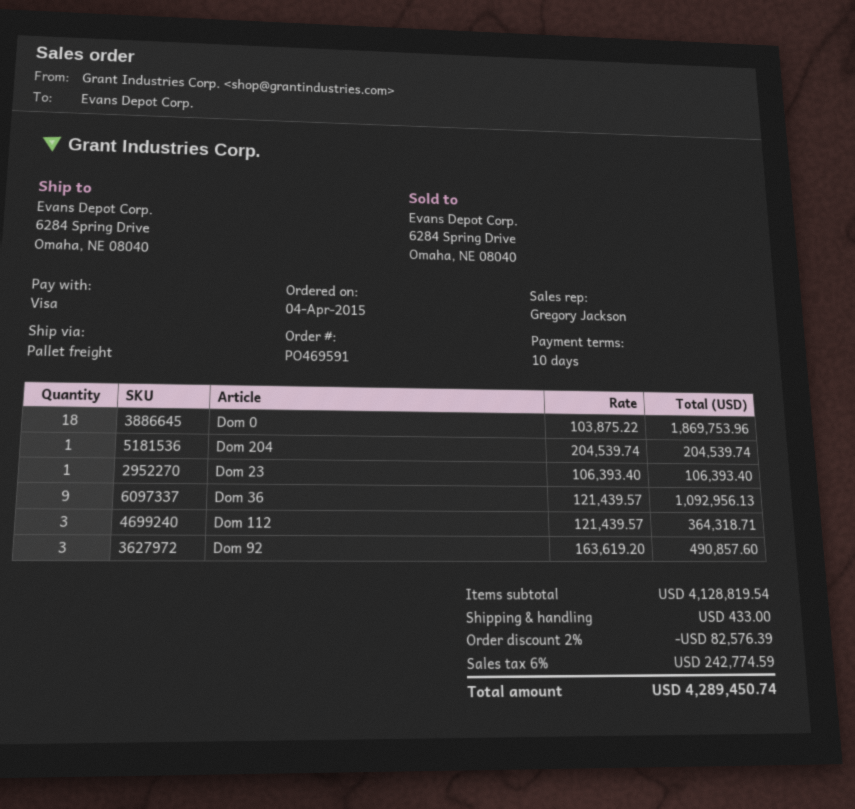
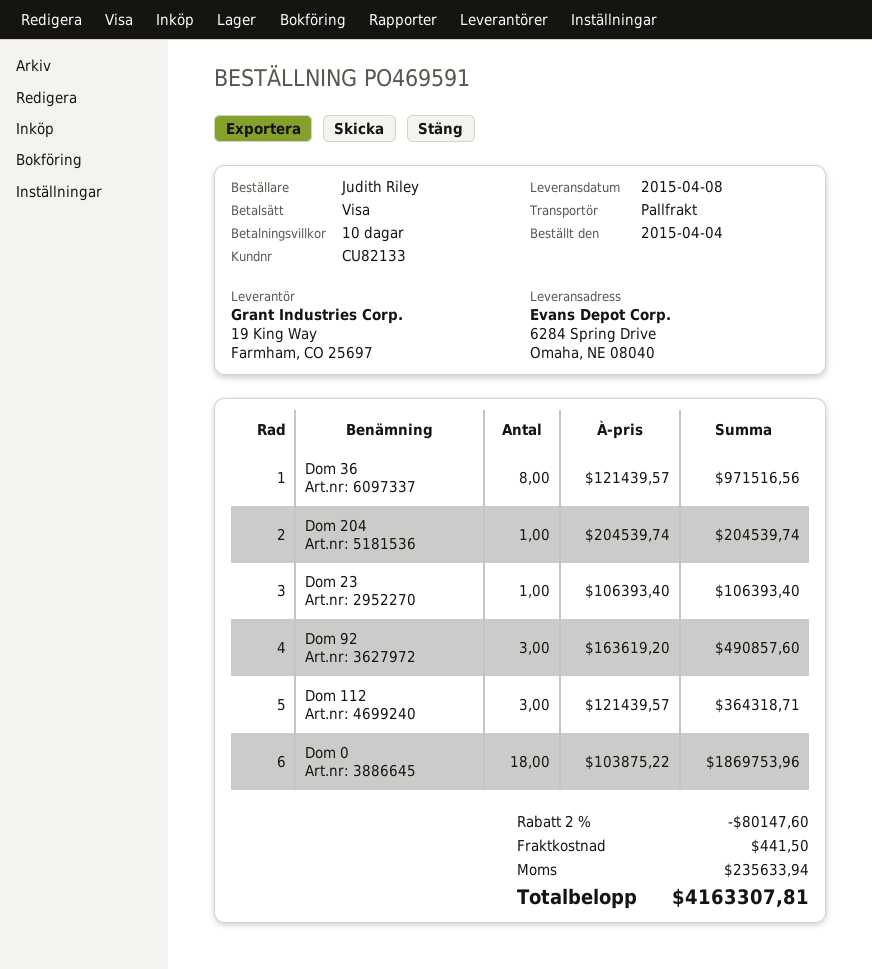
Dom 36: 9 x 121439.57 = 1092956.13 -> 8 x 121439.57 = 971516.56
discount: 2% = 82576.39 -> 2% = 80147.60
shipping: 433.00 -> 441.50
tax: 242774.59 -> 235633.94
total: 4289450.74 -> 4163307.81

